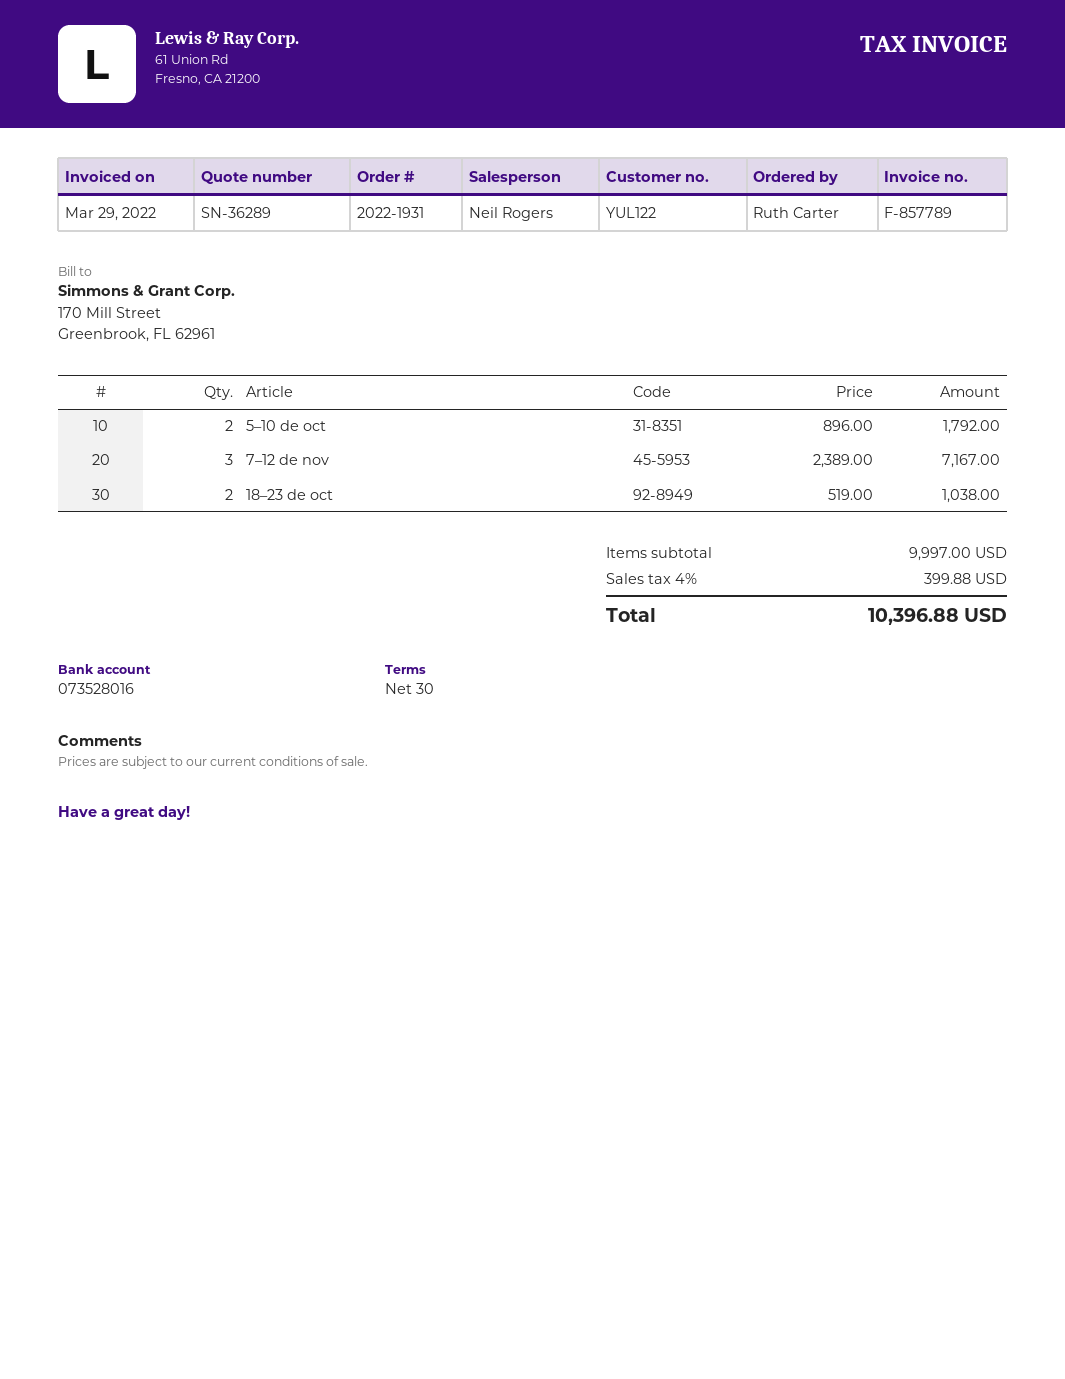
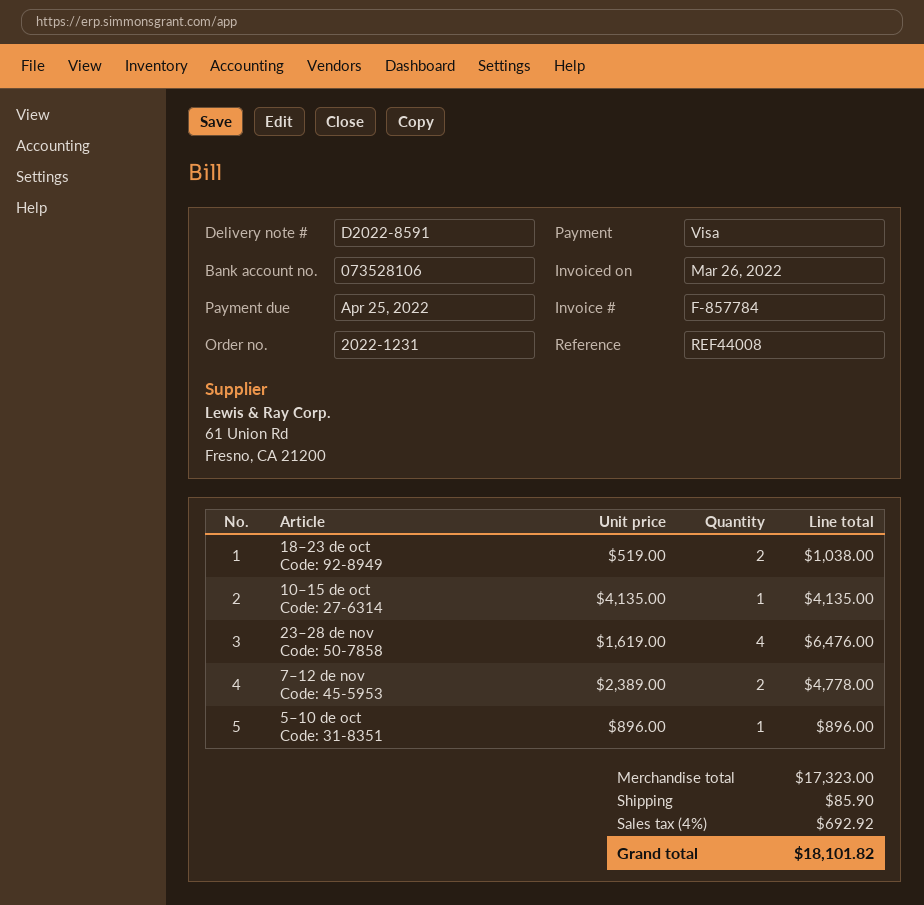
order number: 2022-1931 -> 2022-1231
invoice number: F-857789 -> F-857784
invoice date: 2022-03-29 -> 2022-03-26
bank account: 073528016 -> 073528106
5–10 de oct: 2 x 896.00 = 1792.00 -> 1 x 896.00 = 896.00
7–12 de nov: 3 x 2389.00 = 7167.00 -> 2 x 2389.00 = 4778.00
10–15 de oct: none -> 1 x 4135.00 = 4135.00
23–28 de nov: none -> 4 x 1619.00 = 6476.00
subtotal: 9997.00 -> 17323.00
shipping: none -> 85.90
tax: 4% = 399.88 -> 4% = 692.92
total: 10396.88 -> 18101.82

